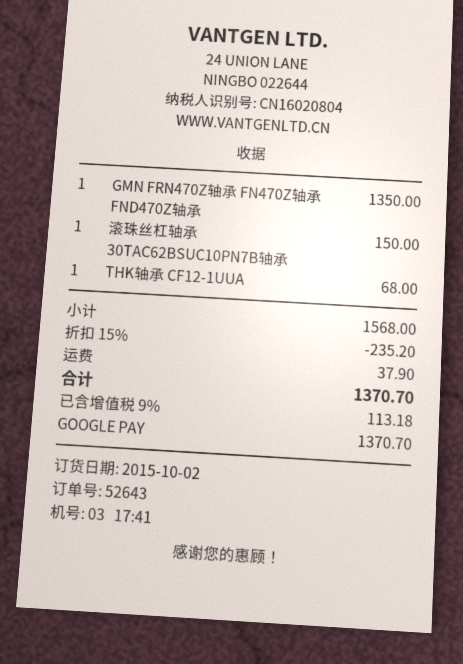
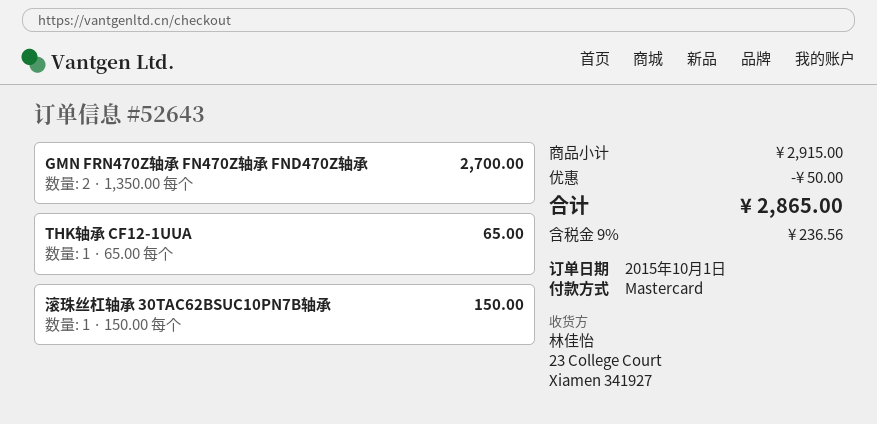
order date: 2015-10-02 -> 2015-10-01
payment method: Google Pay -> Mastercard
GMN FRN470Z轴承 FN470Z轴承 FND470Z轴承: 1 x 1350.00 = 1350.00 -> 2 x 1350.00 = 2700.00
THK轴承 CF12-1UUA: 1 x 68.00 = 68.00 -> 1 x 65.00 = 65.00
subtotal: 1568.00 -> 2915.00
discount: 235.20 -> 50.00
shipping: 37.90 -> none
tax: 9% = 113.18 -> 9% = 236.56
total: 1370.70 -> 2865.00

